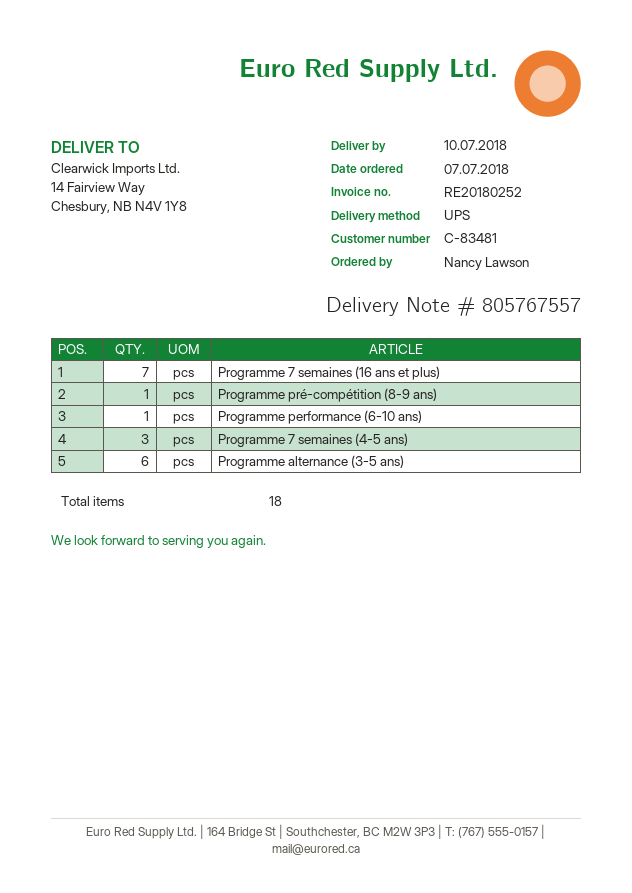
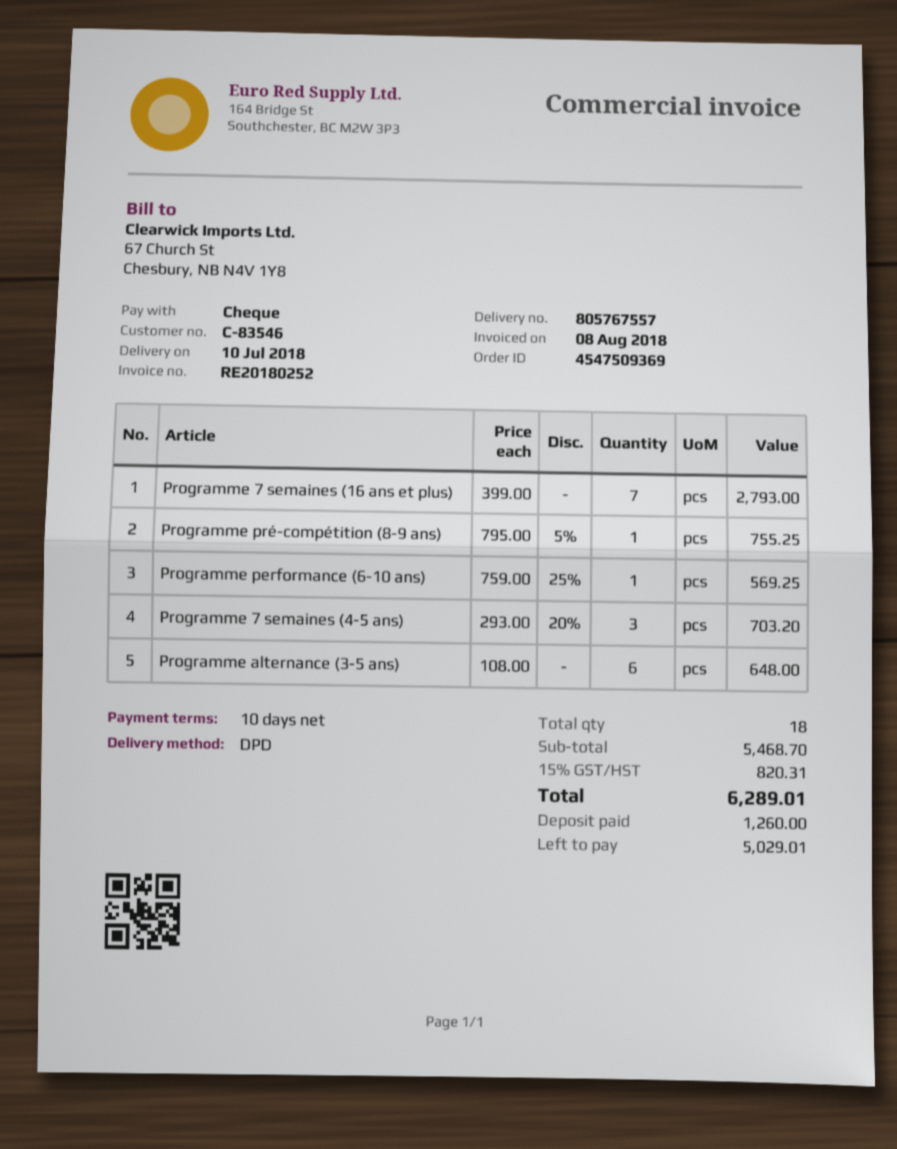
customer number: C-83481 -> C-83546
shipping method: UPS -> DPD

